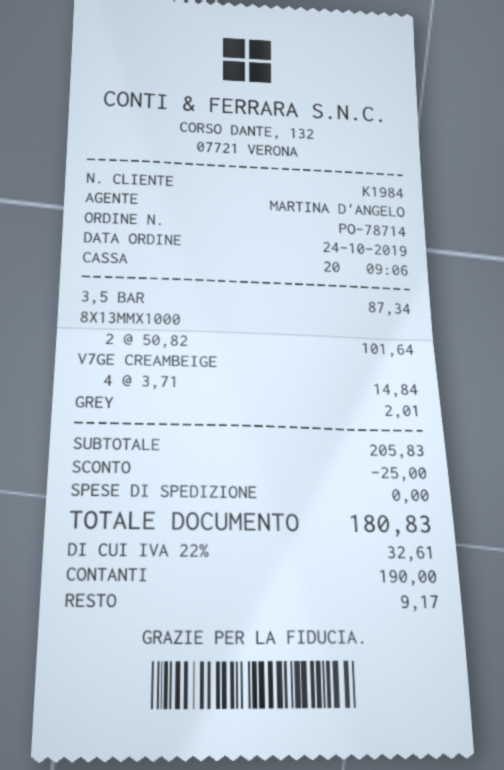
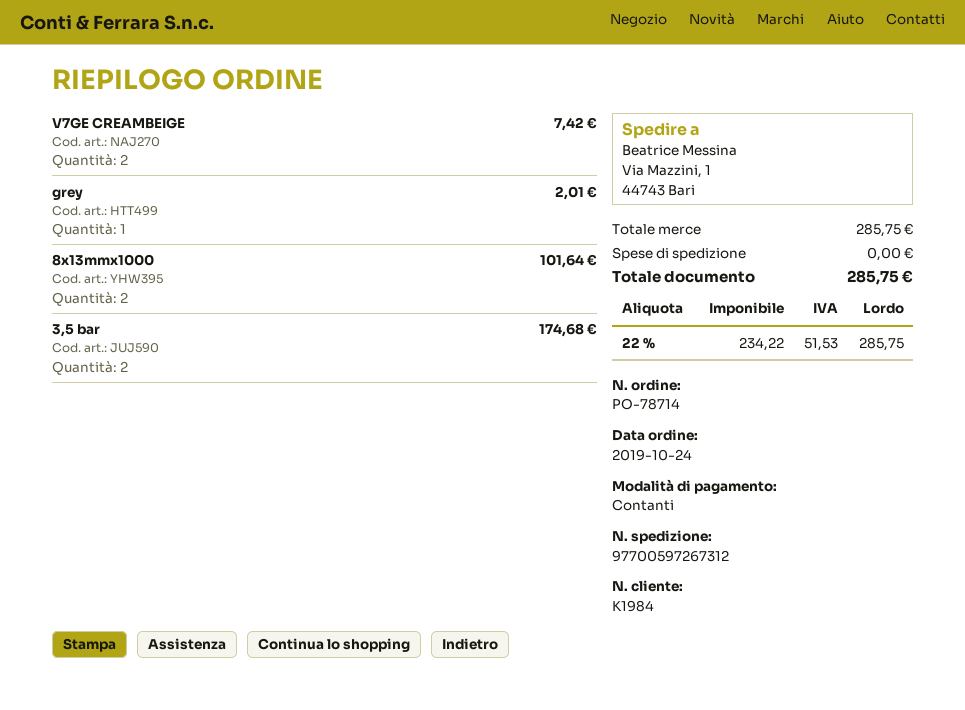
3,5 BAR: 1 for 87.34 -> 2 for 174.68
V7GE CREAMBEIGE: 4 for 14.84 -> 2 for 7.42
subtotal: 205.83 -> 285.75
discount: 25.00 -> none
tax: 22% = 32.61 -> 22% = 51.53
total: 180.83 -> 285.75

